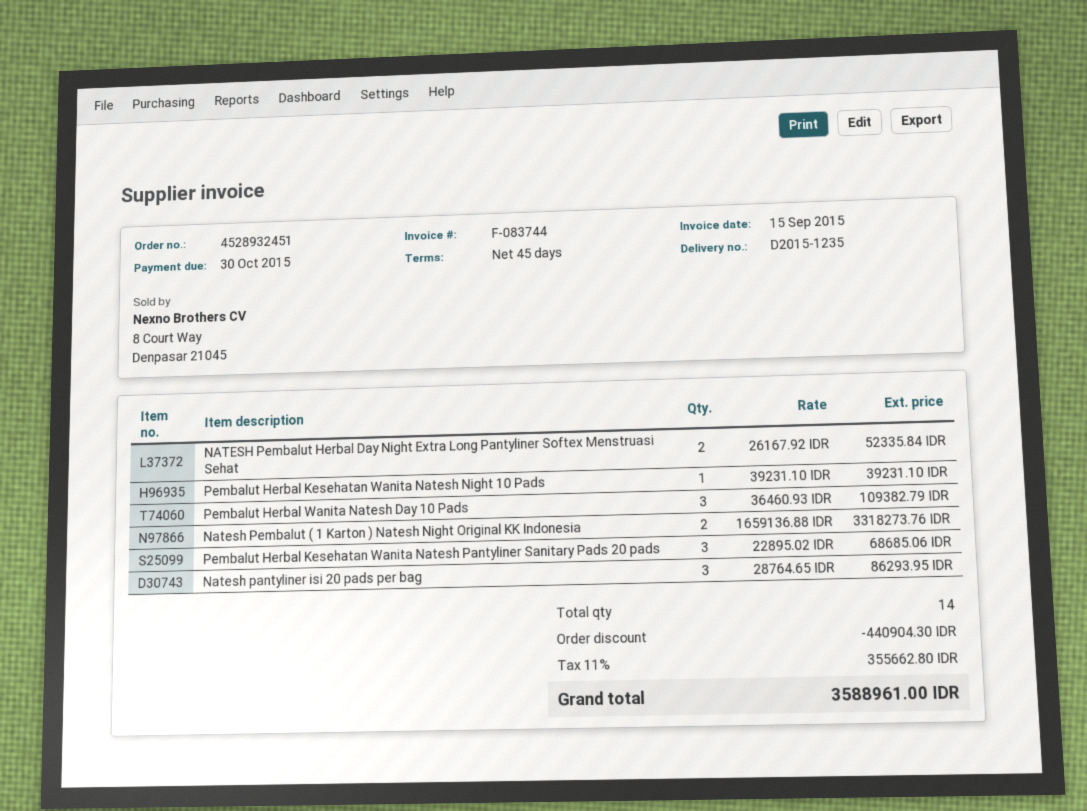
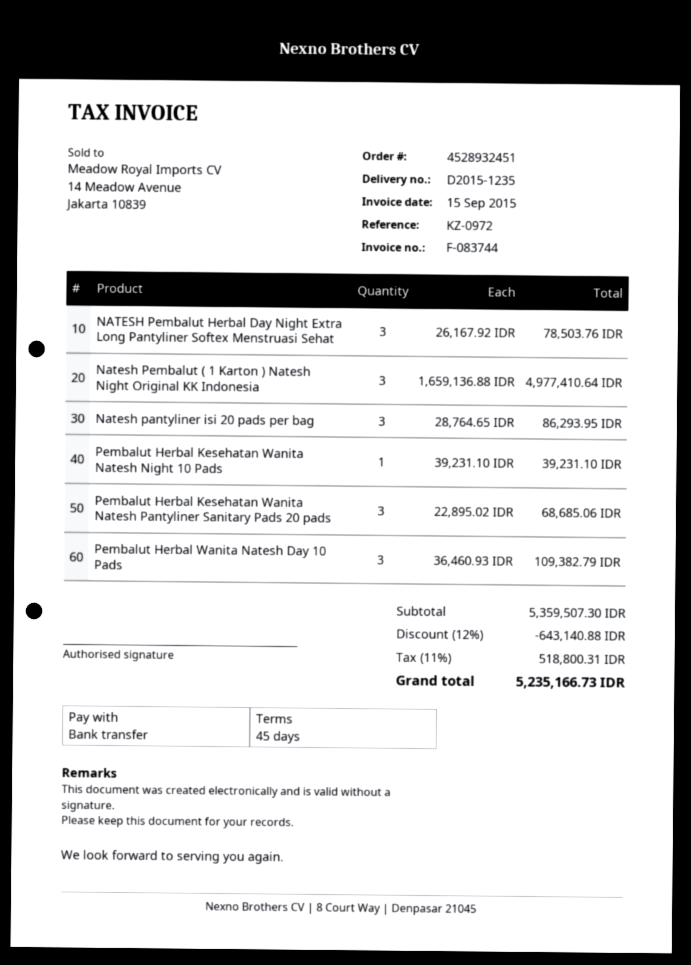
NATESH Pembalut Herbal Day Night Extra Long Pantyliner Softex Menstruasi Sehat: 2 x 26167.92 = 52335.84 -> 3 x 26167.92 = 78503.76
Natesh Pembalut ( 1 Karton ) Natesh Night Original KK Indonesia: 2 x 1659136.88 = 3318273.76 -> 3 x 1659136.88 = 4977410.64
discount: 440904.30 -> 643140.88
tax: 11% = 355662.80 -> 11% = 518800.31
total: 3588961.00 -> 5235166.73

